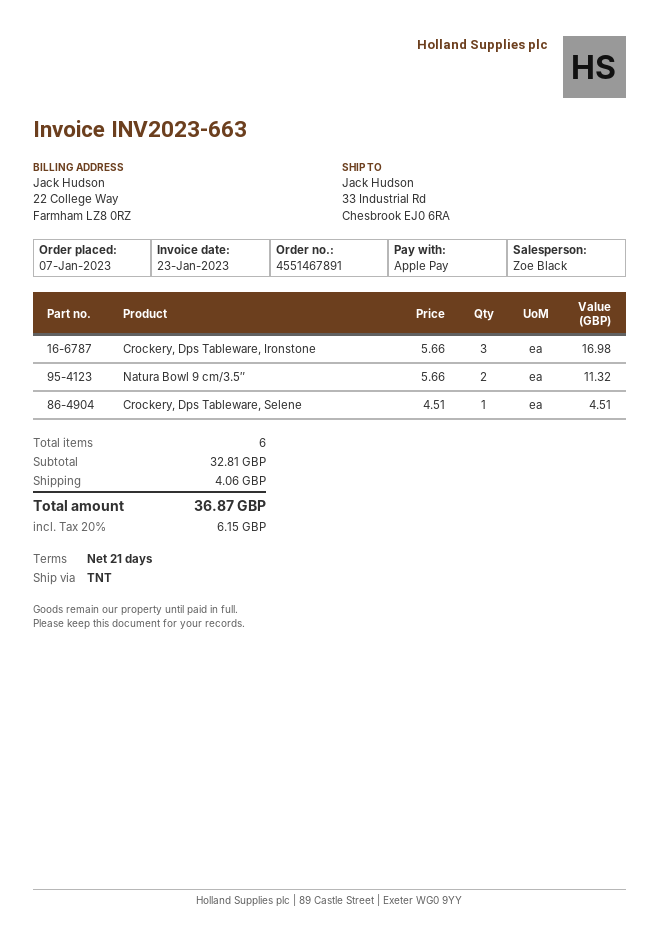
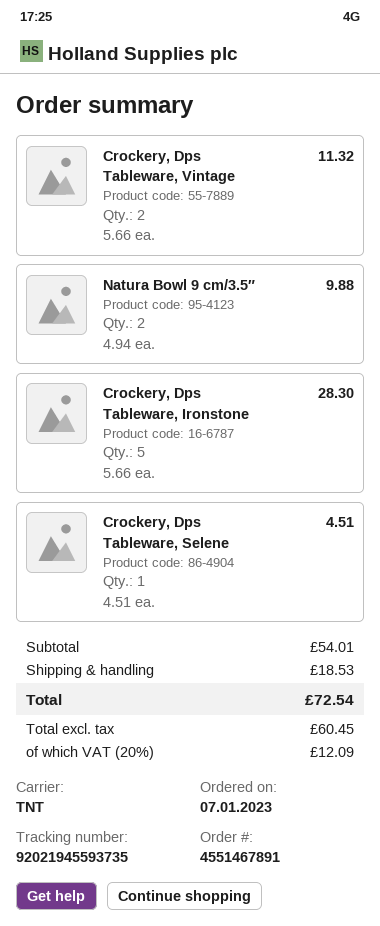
Crockery, Dps Tableware, Ironstone: 3 x 5.66 = 16.98 -> 5 x 5.66 = 28.30
Natura Bowl 9 cm/3.5″: 2 x 5.66 = 11.32 -> 2 x 4.94 = 9.88
Crockery, Dps Tableware, Vintage: none -> 2 x 5.66 = 11.32
subtotal: 32.81 -> 54.01
shipping: 4.06 -> 18.53
tax: 20% = 6.15 -> 20% = 12.09
total: 36.87 -> 72.54

